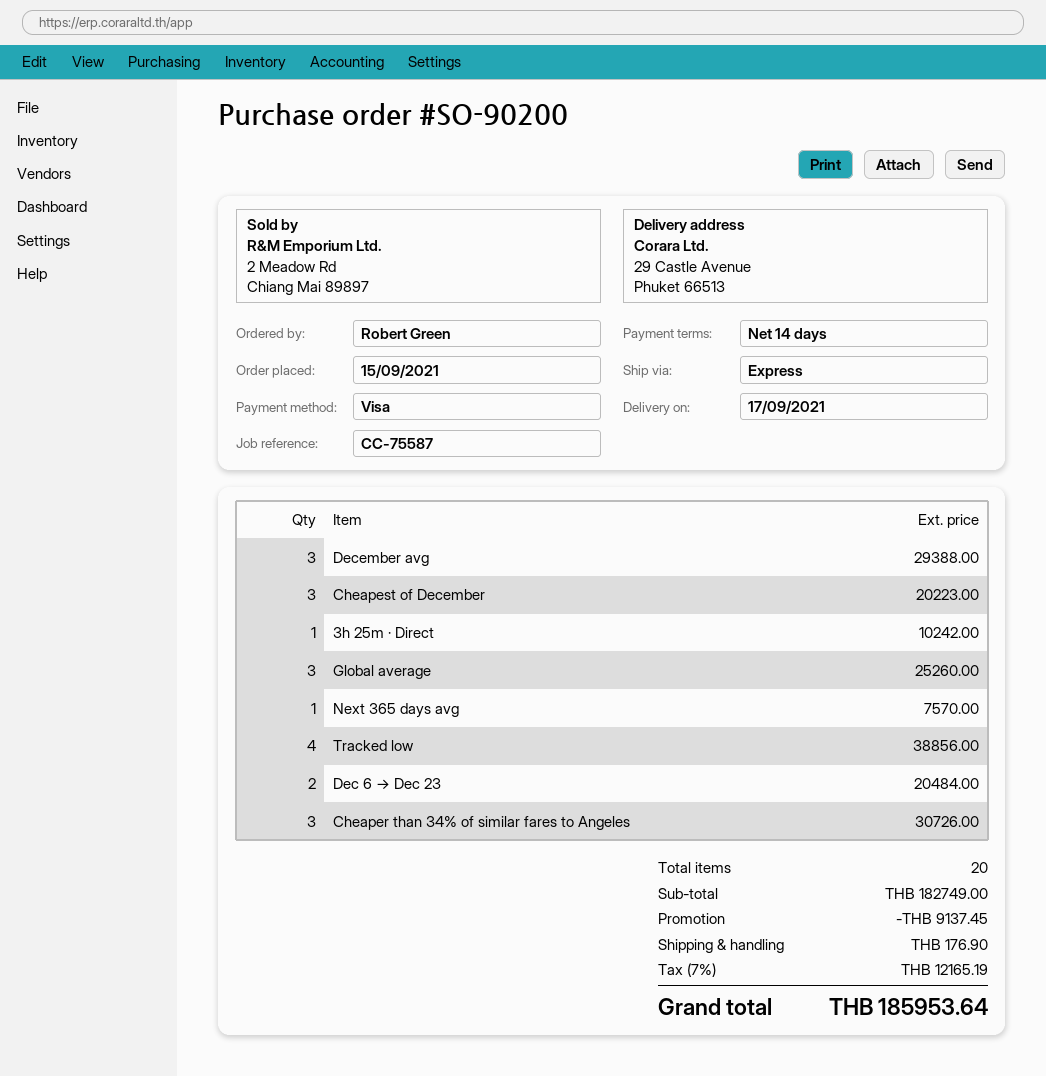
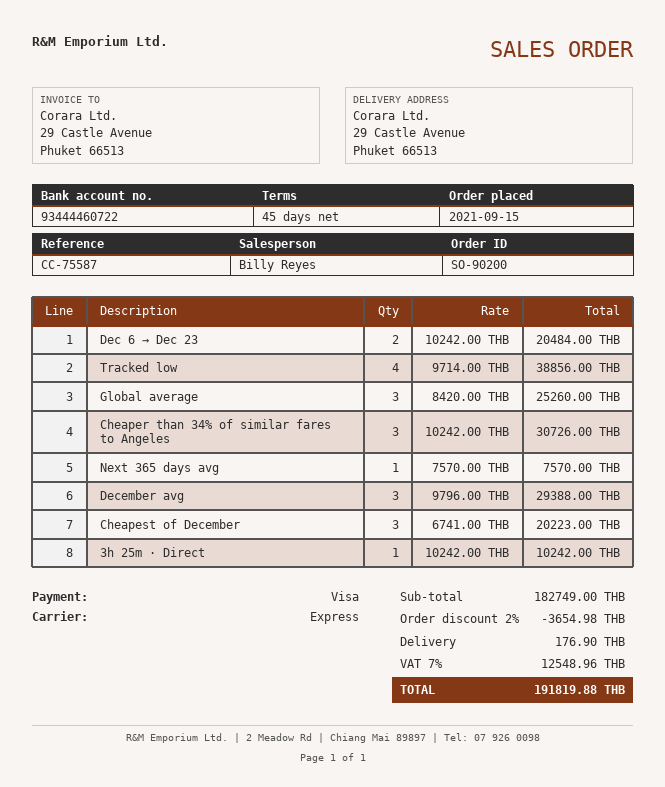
payment terms: 14 days -> 45 days
discount: 9137.45 -> 3654.98
tax: 7% = 12165.19 -> 7% = 12548.96
total: 185953.64 -> 191819.88

